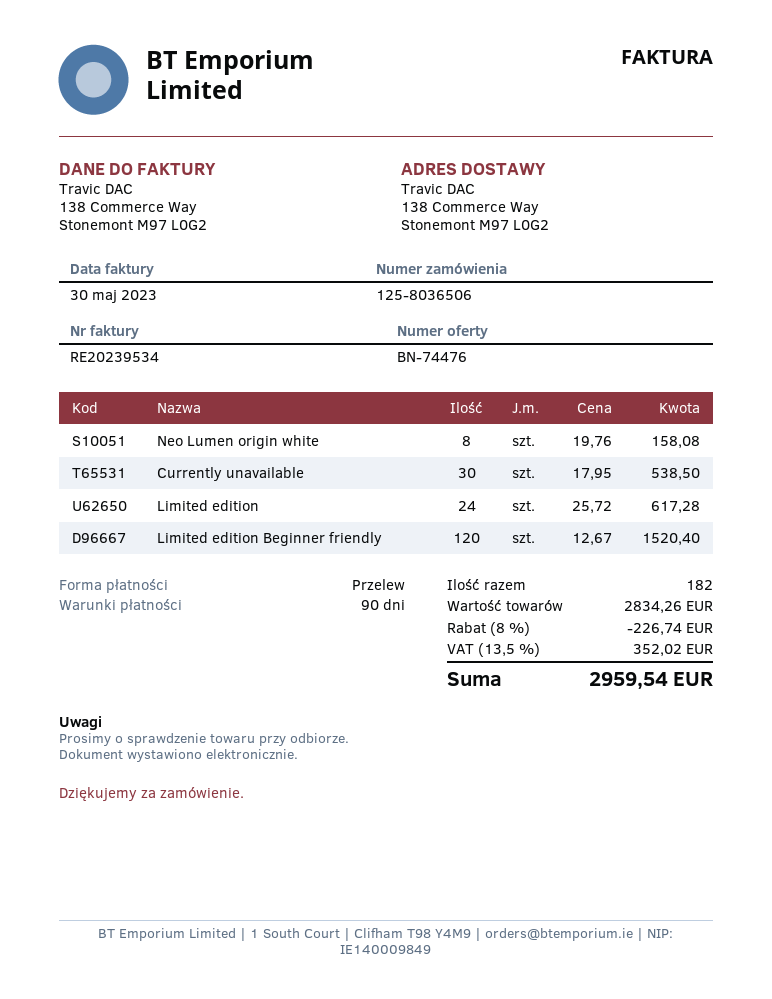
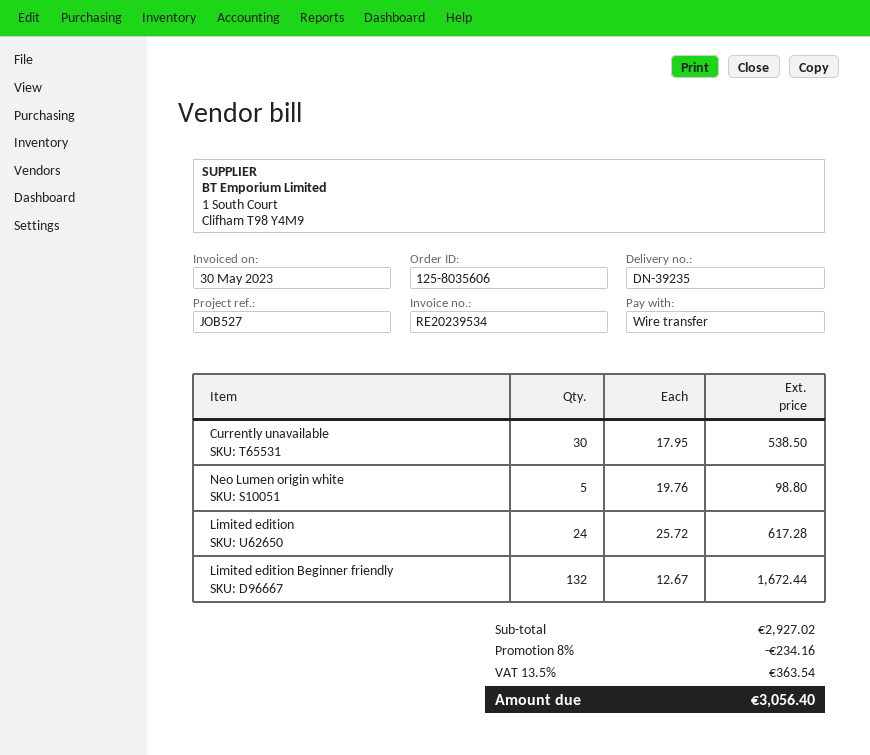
order number: 125-8036506 -> 125-8035606
Neo Lumen origin white: 8 x 19.76 = 158.08 -> 5 x 19.76 = 98.80
Limited edition Beginner friendly: 120 x 12.67 = 1520.40 -> 132 x 12.67 = 1672.44
subtotal: 2834.26 -> 2927.02
discount: 8% = 226.74 -> 8% = 234.16
tax: 13.5% = 352.02 -> 13.5% = 363.54
total: 2959.54 -> 3056.40

